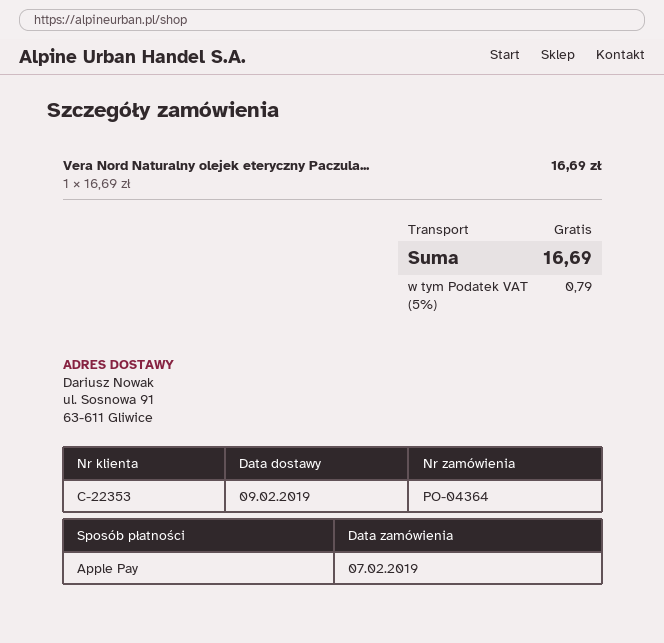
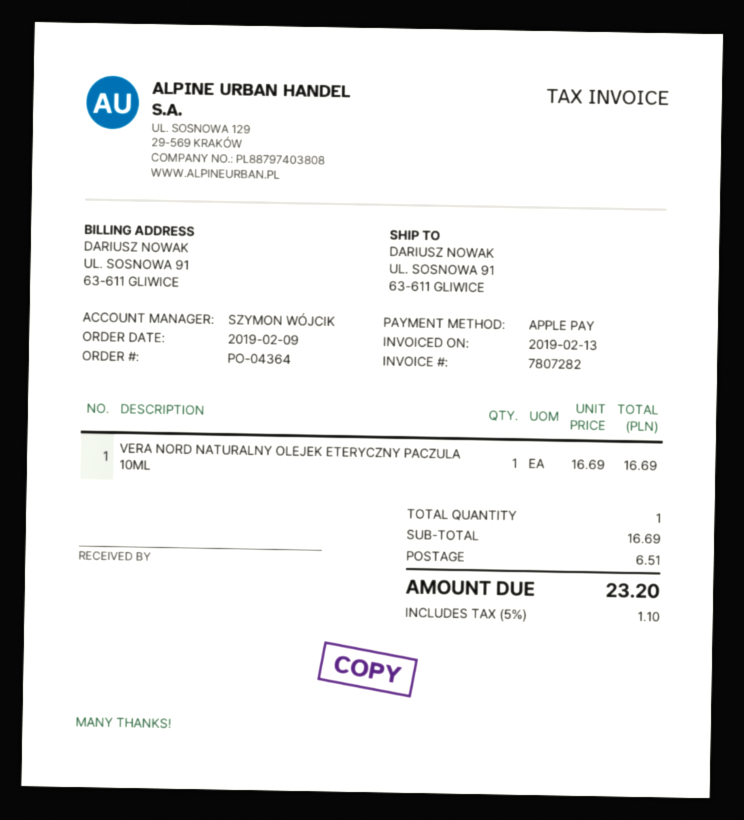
order date: 2019-02-07 -> 2019-02-09
shipping: 0.00 -> 6.51
tax: 5% = 0.79 -> 5% = 1.10
total: 16.69 -> 23.20

